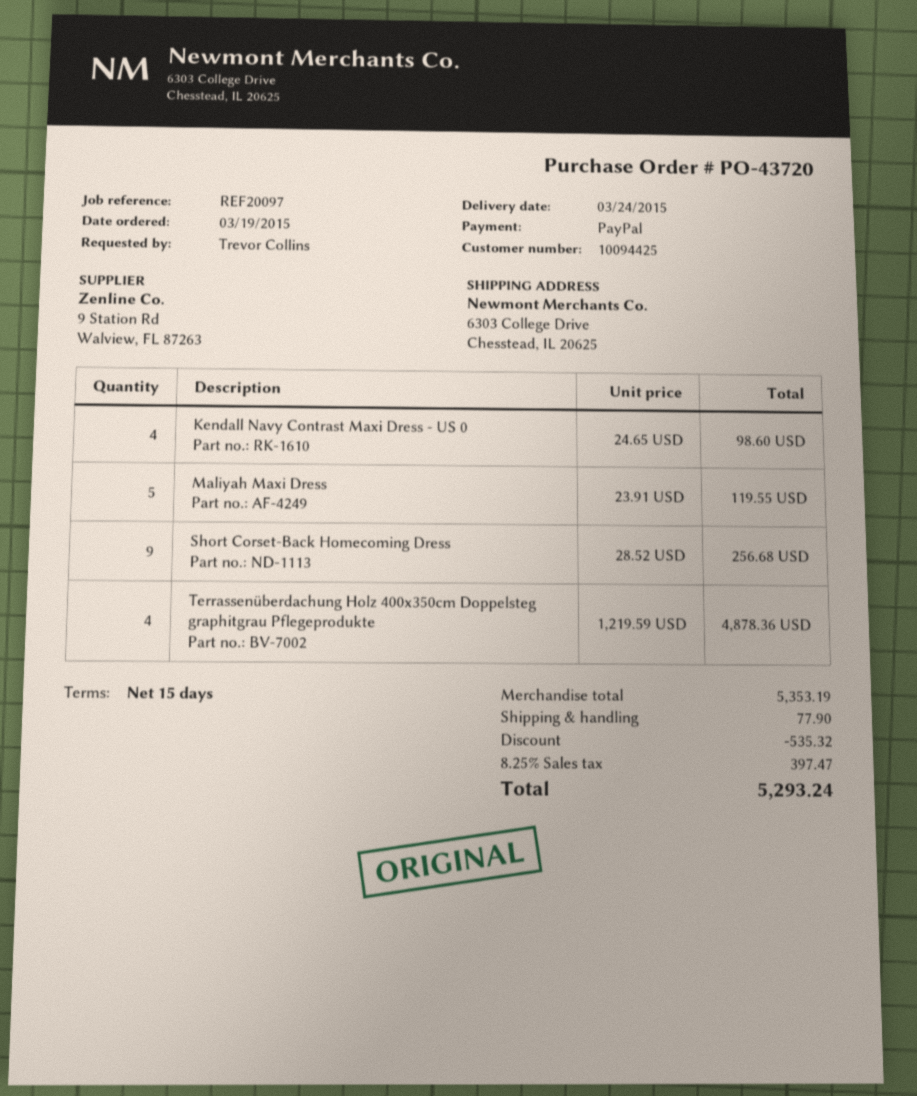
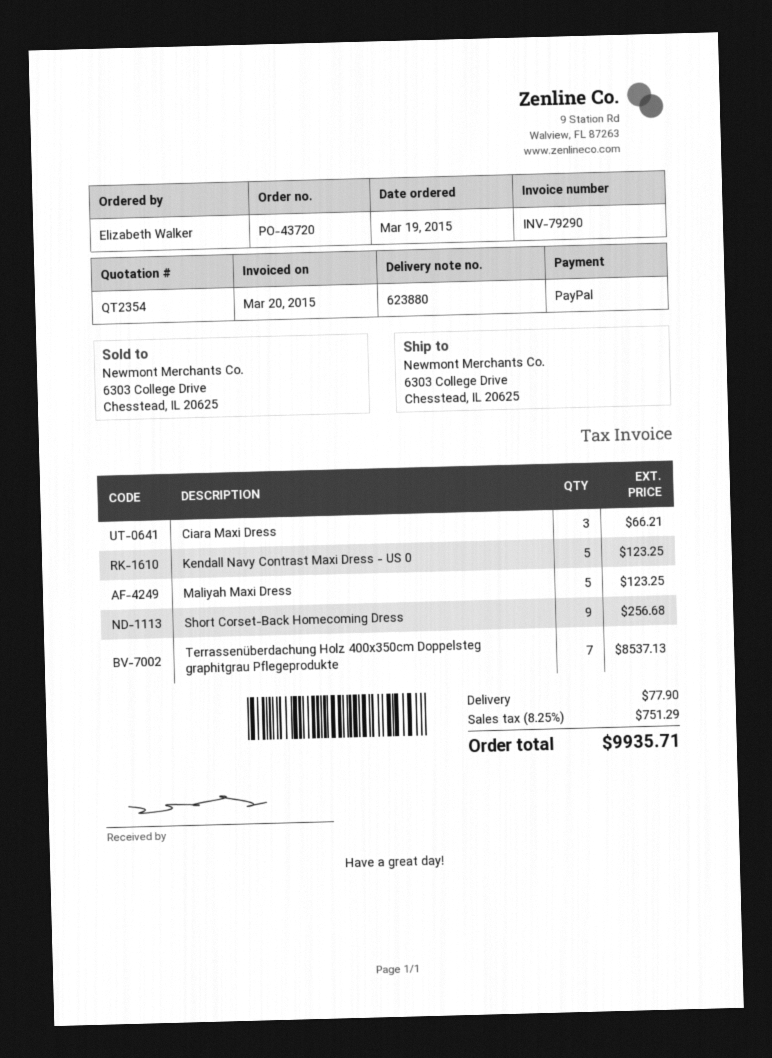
ordered by: Trevor Collins -> Elizabeth Walker
Kendall Navy Contrast Maxi Dress - US 0: 4 for 98.60 -> 5 for 123.25
Maliyah Maxi Dress: 5 for 119.55 -> 5 for 123.25
Terrassenüberdachung Holz 400x350cm Doppelsteg graphitgrau Pflegeprodukte: 4 for 4878.36 -> 7 for 8537.13
Ciara Maxi Dress: none -> 3 for 66.21
discount: 535.32 -> none
tax: 8.25% = 397.47 -> 8.25% = 751.29
total: 5293.24 -> 9935.71

